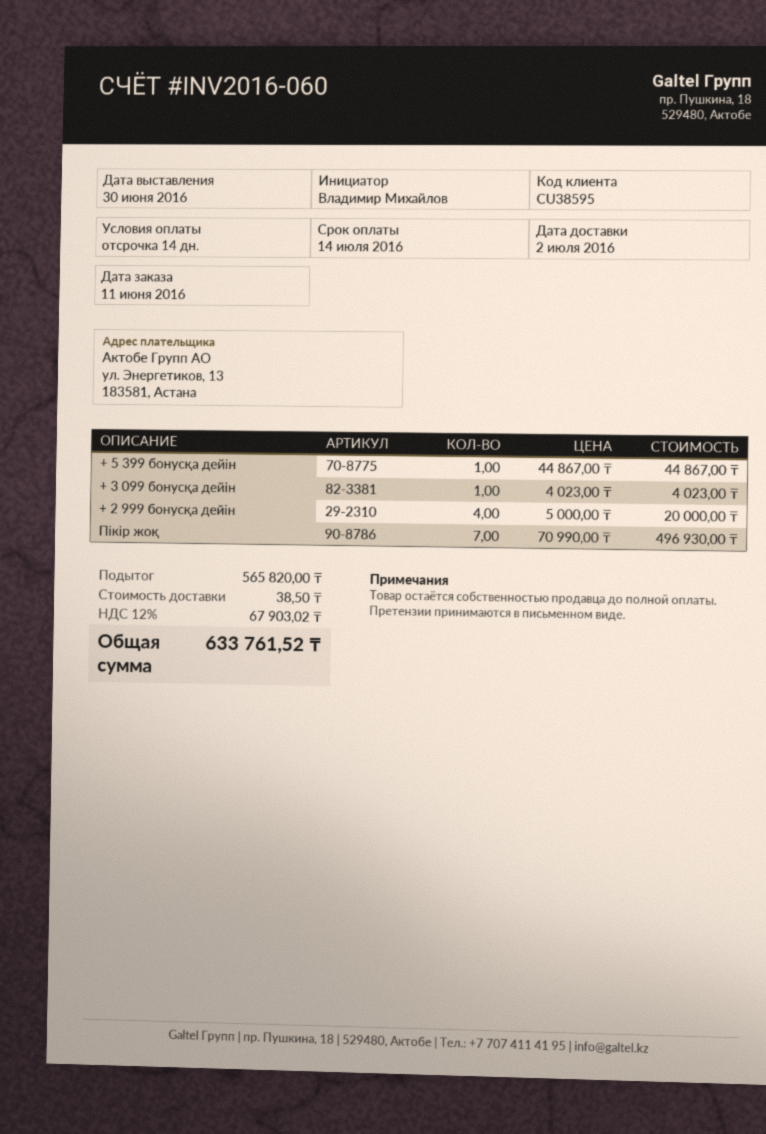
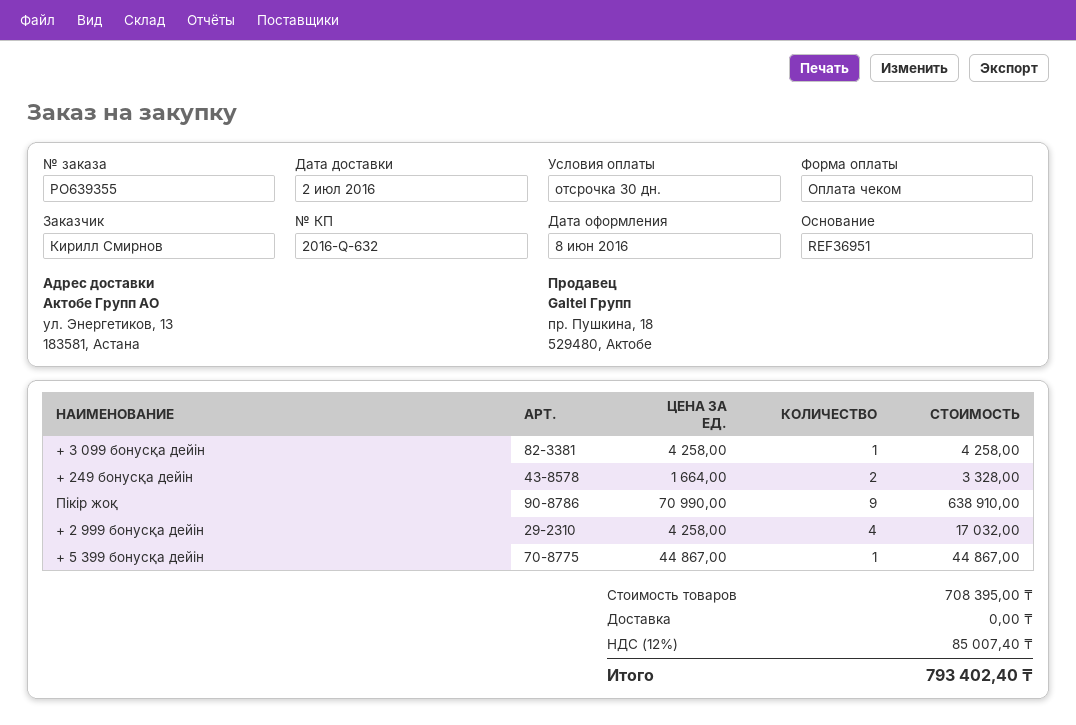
order date: 2016-06-11 -> 2016-06-08
payment terms: 14 days -> 30 days
ordered by: Владимир Михайлов -> Кирилл Смирнов
+ 3 099 бонусқа дейін: 1 x 4023.00 = 4023.00 -> 1 x 4258.00 = 4258.00
+ 2 999 бонусқа дейін: 4 x 5000.00 = 20000.00 -> 4 x 4258.00 = 17032.00
Пікір жоқ: 7 x 70990.00 = 496930.00 -> 9 x 70990.00 = 638910.00
+ 249 бонусқа дейін: none -> 2 x 1664.00 = 3328.00
subtotal: 565820.00 -> 708395.00
shipping: 38.50 -> 0.00
tax: 12% = 67903.02 -> 12% = 85007.40
total: 633761.52 -> 793402.40

